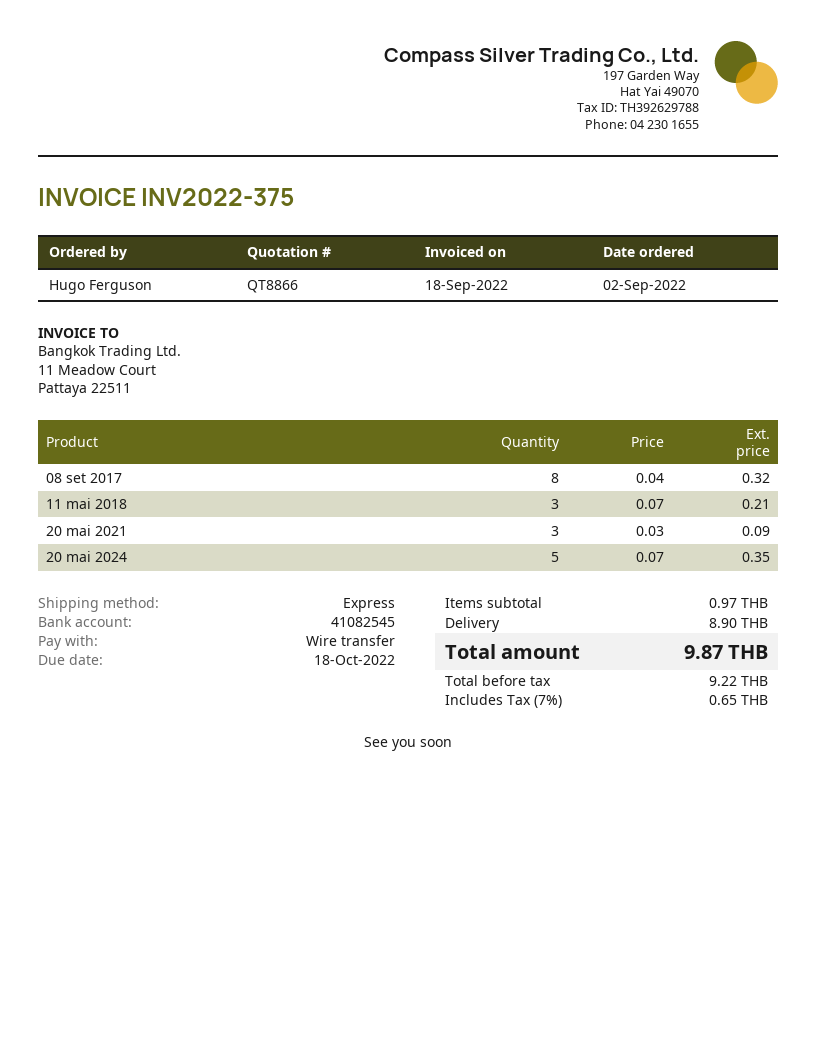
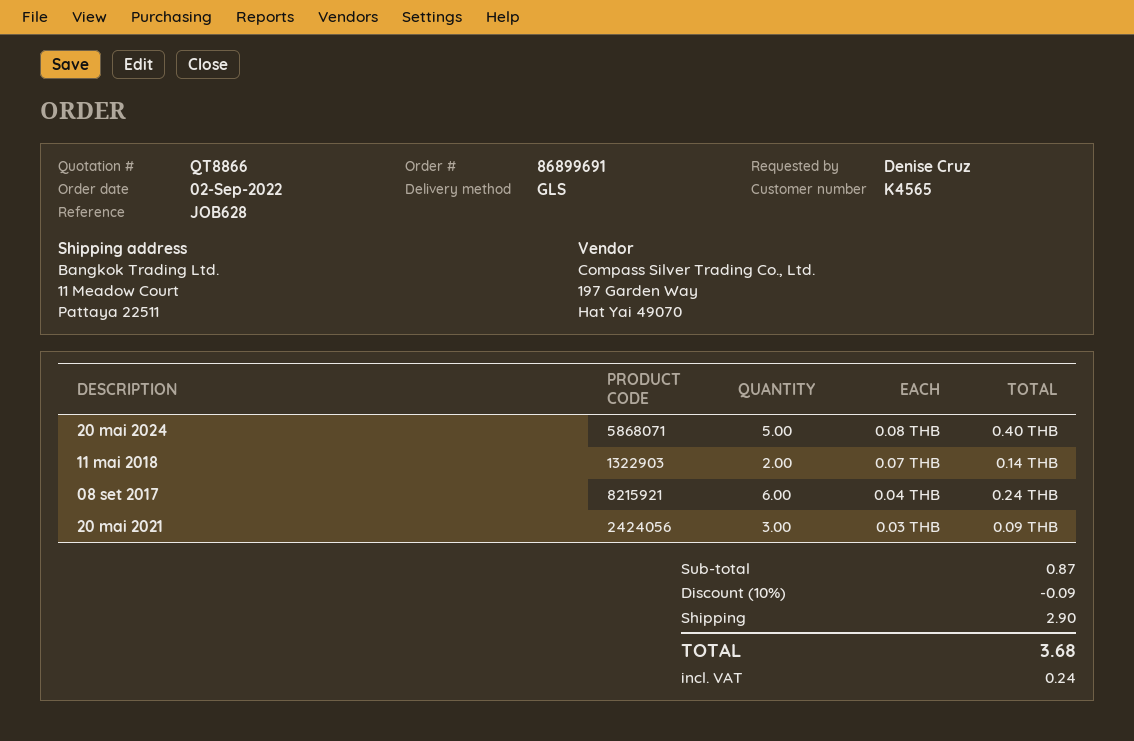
ordered by: Hugo Ferguson -> Denise Cruz
shipping method: express -> GLS
08 set 2017: 8 x 0.04 = 0.32 -> 6 x 0.04 = 0.24
11 mai 2018: 3 x 0.07 = 0.21 -> 2 x 0.07 = 0.14
20 mai 2024: 5 x 0.07 = 0.35 -> 5 x 0.08 = 0.40
subtotal: 0.97 -> 0.87
discount: none -> 10% = 0.09
shipping: 8.90 -> 2.90
tax: 0.65 -> 0.24
total: 9.87 -> 3.68

